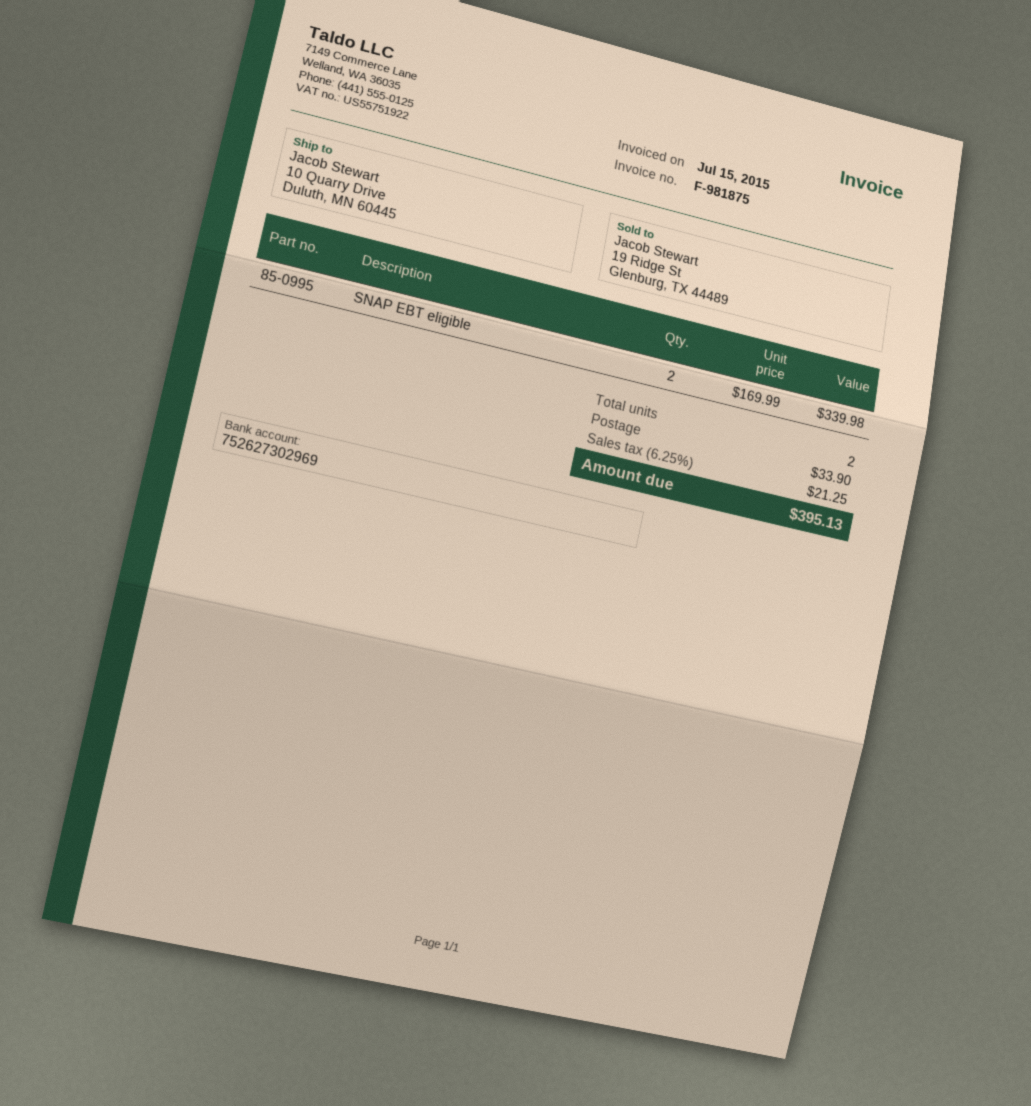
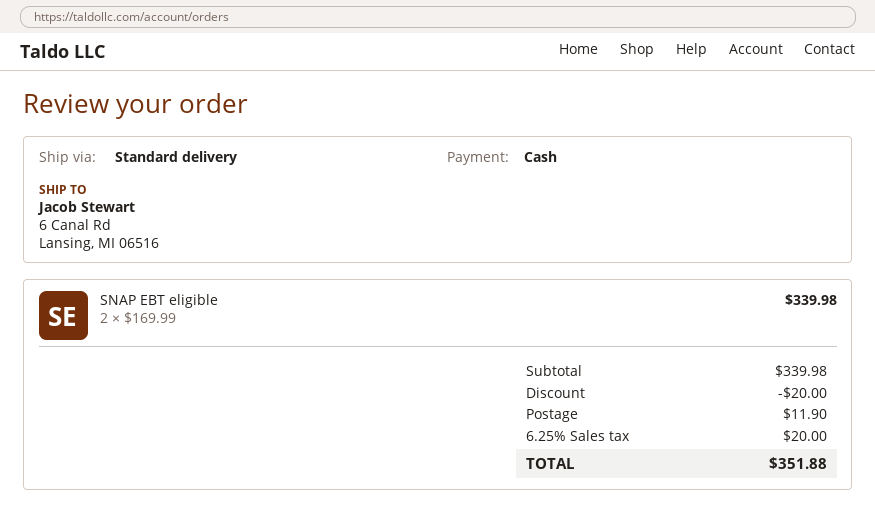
ship to: 10 Quarry Drive, Duluth, MN 60445 -> 6 Canal Rd, Lansing, MI 06516
discount: none -> 20.00
shipping: 33.90 -> 11.90
tax: 6.25% = 21.25 -> 6.25% = 20.00
total: 395.13 -> 351.88

